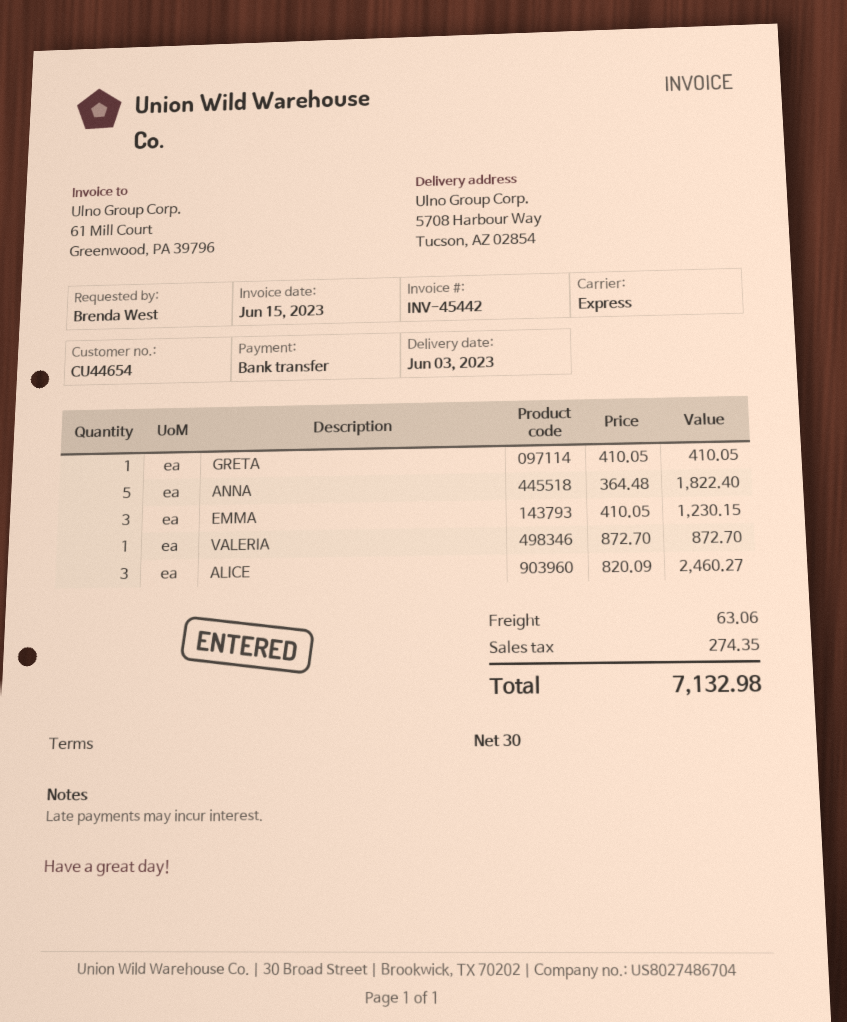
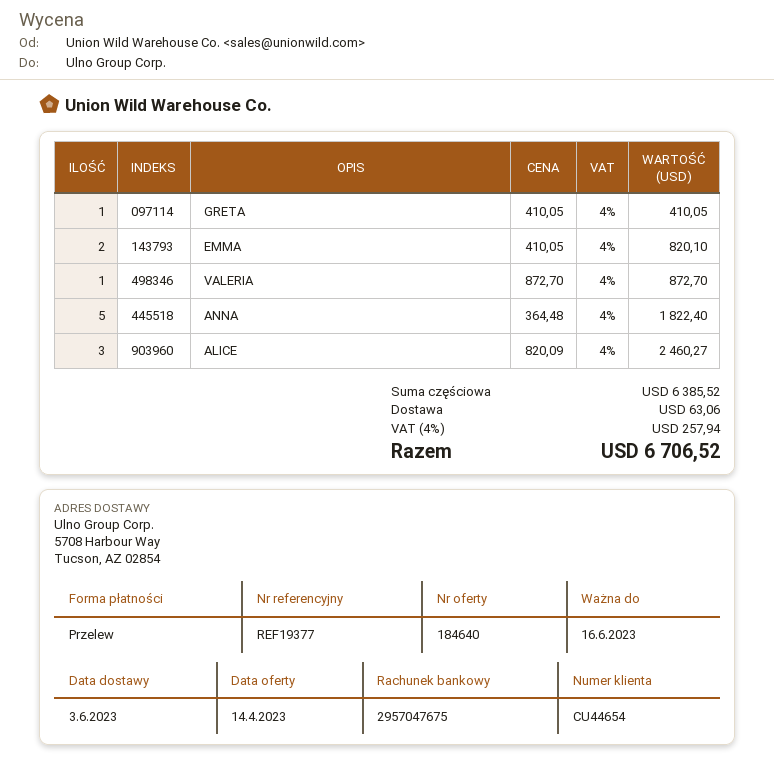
EMMA: 3 x 410.05 = 1230.15 -> 2 x 410.05 = 820.10
tax: 274.35 -> 257.94
total: 7132.98 -> 6706.52

